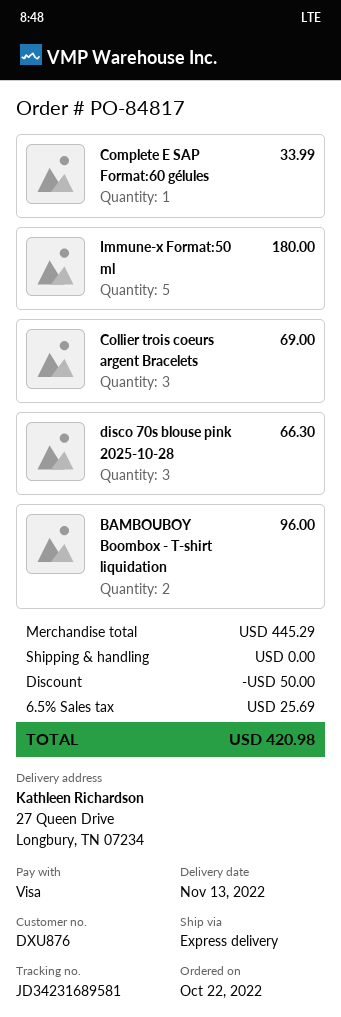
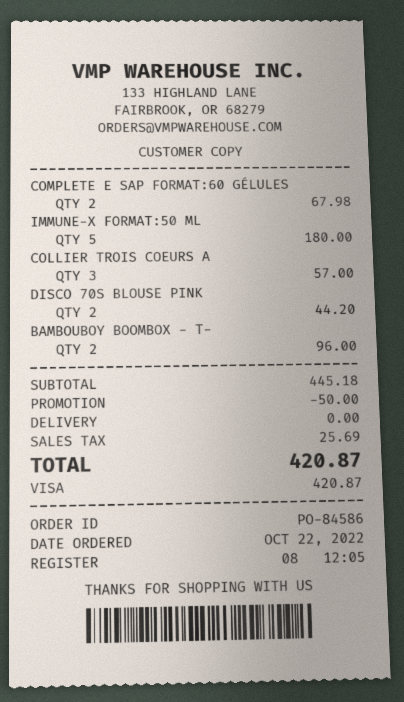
order number: PO-84817 -> PO-84586
Complete E SAP Format:60 gélules: 1 for 33.99 -> 2 for 67.98
Collier trois coeurs argent Bracelets: 3 for 69.00 -> 3 for 57.00
disco 70s blouse pink 2025-10-28: 3 for 66.30 -> 2 for 44.20
subtotal: 445.29 -> 445.18
total: 420.98 -> 420.87

